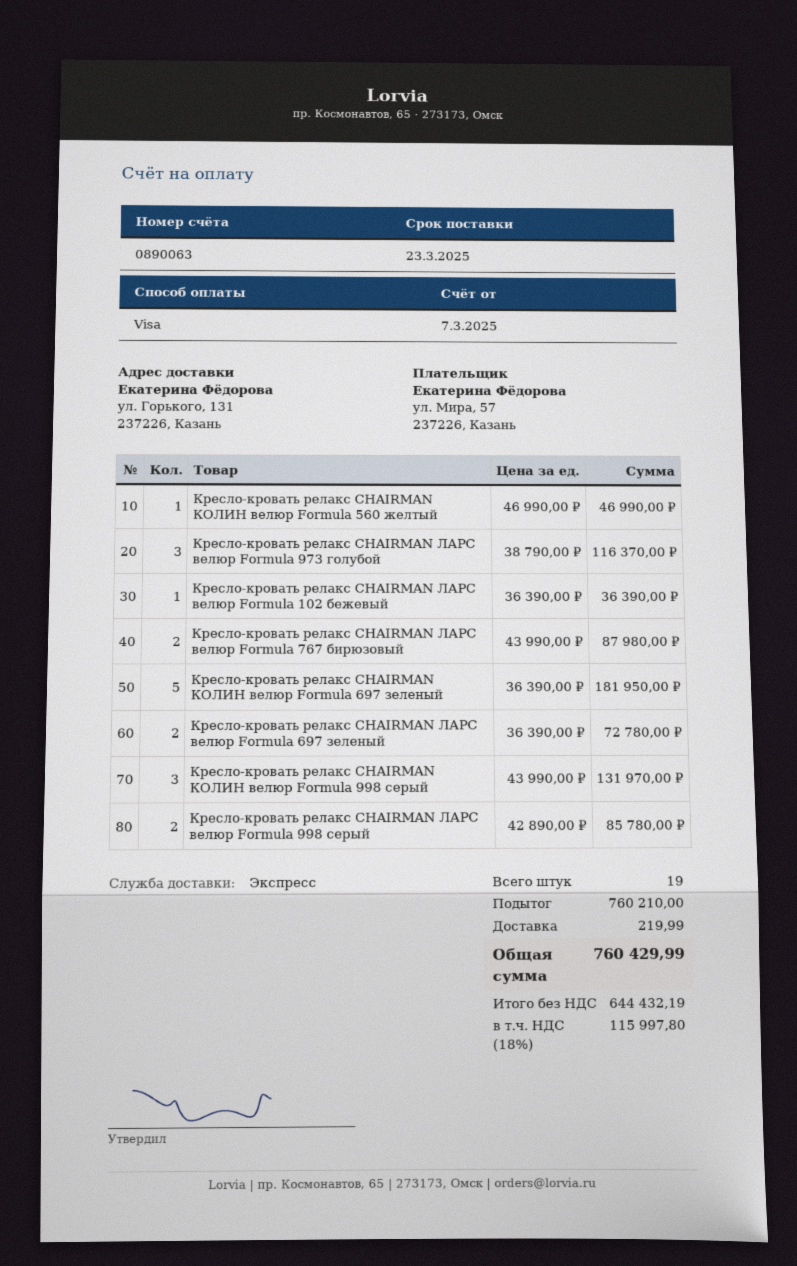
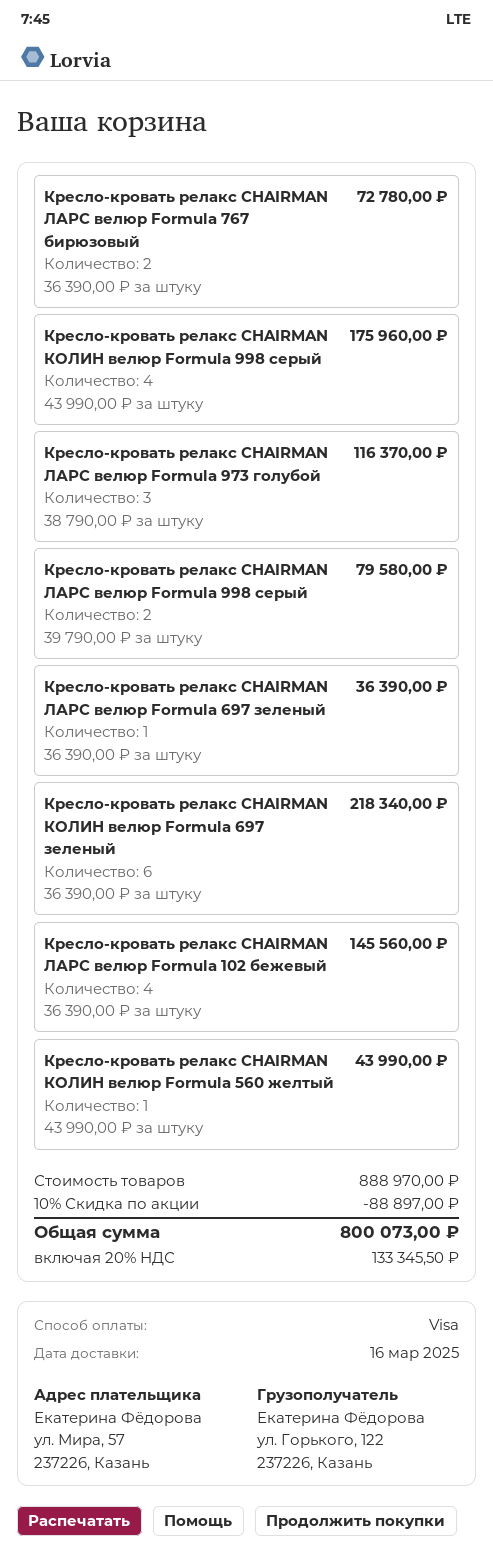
delivery date: 2025-03-23 -> 2025-03-16
ship to: ул. Горького, 131, 237226, Казань -> ул. Горького, 122, 237226, Казань
Кресло-кровать релакс CHAIRMAN КОЛИН велюр Formula 560 желтый: 1 x 46990.00 = 46990.00 -> 1 x 43990.00 = 43990.00
Кресло-кровать релакс CHAIRMAN ЛАРС велюр Formula 102 бежевый: 1 x 36390.00 = 36390.00 -> 4 x 36390.00 = 145560.00
Кресло-кровать релакс CHAIRMAN ЛАРС велюр Formula 767 бирюзовый: 2 x 43990.00 = 87980.00 -> 2 x 36390.00 = 72780.00
Кресло-кровать релакс CHAIRMAN КОЛИН велюр Formula 697 зеленый: 5 x 36390.00 = 181950.00 -> 6 x 36390.00 = 218340.00
Кресло-кровать релакс CHAIRMAN ЛАРС велюр Formula 697 зеленый: 2 x 36390.00 = 72780.00 -> 1 x 36390.00 = 36390.00
Кресло-кровать релакс CHAIRMAN КОЛИН велюр Formula 998 серый: 3 x 43990.00 = 131970.00 -> 4 x 43990.00 = 175960.00
Кресло-кровать релакс CHAIRMAN ЛАРС велюр Formula 998 серый: 2 x 42890.00 = 85780.00 -> 2 x 39790.00 = 79580.00
subtotal: 760210.00 -> 888970.00
discount: none -> 10% = 88897.00
shipping: 219.99 -> none
tax: 18% = 115997.80 -> 20% = 133345.50
total: 760429.99 -> 800073.00

